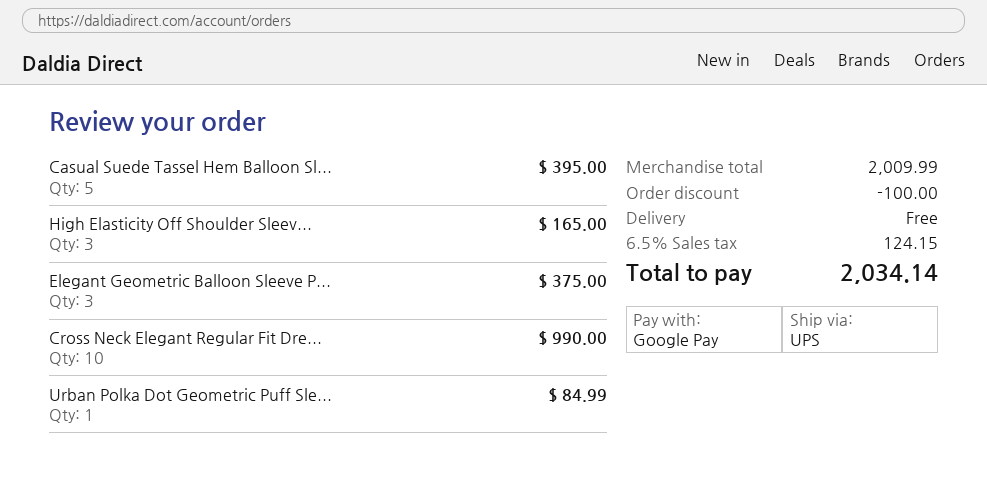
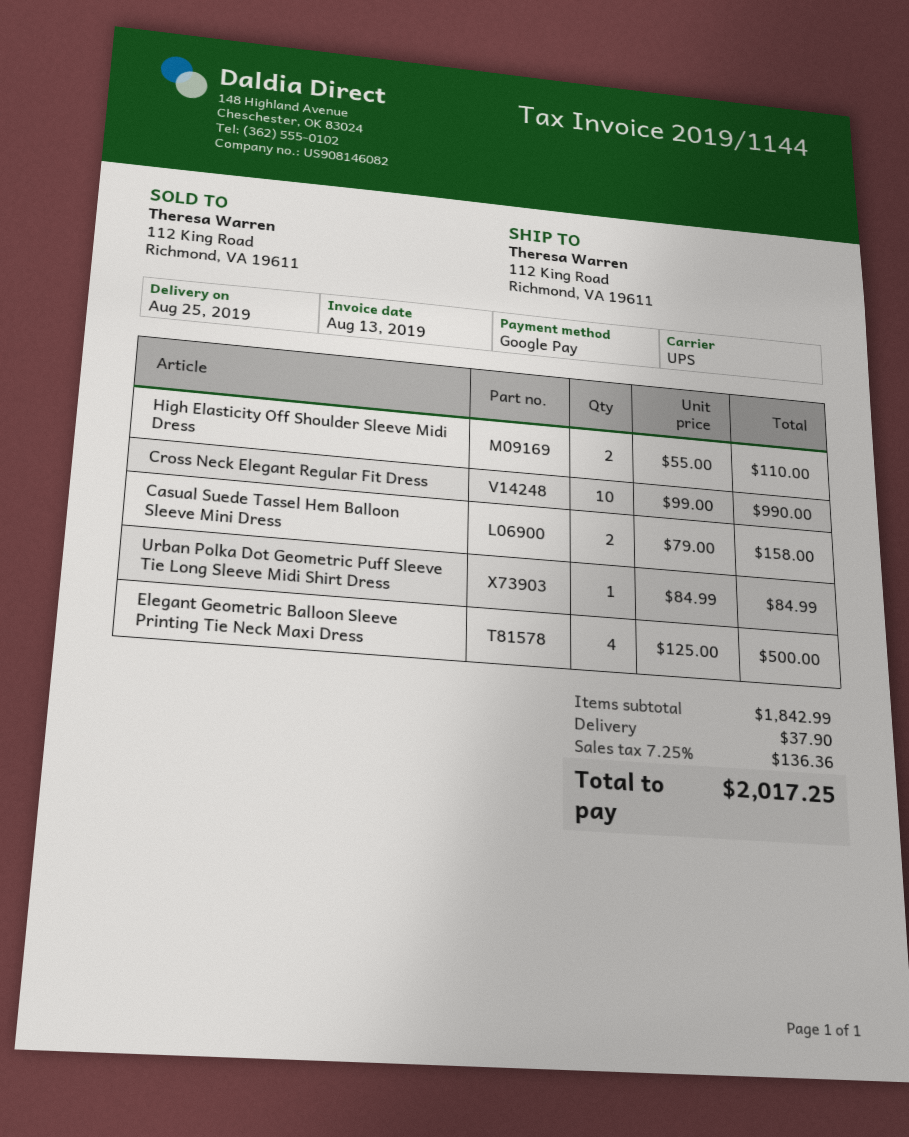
Casual Suede Tassel Hem Balloon Sl...: 5 for 395.00 -> 2 for 158.00
High Elasticity Off Shoulder Sleev...: 3 for 165.00 -> 2 for 110.00
Elegant Geometric Balloon Sleeve P...: 3 for 375.00 -> 4 for 500.00
subtotal: 2009.99 -> 1842.99
discount: 100.00 -> none
shipping: 0.00 -> 37.90
tax: 6.5% = 124.15 -> 7.25% = 136.36
total: 2034.14 -> 2017.25

